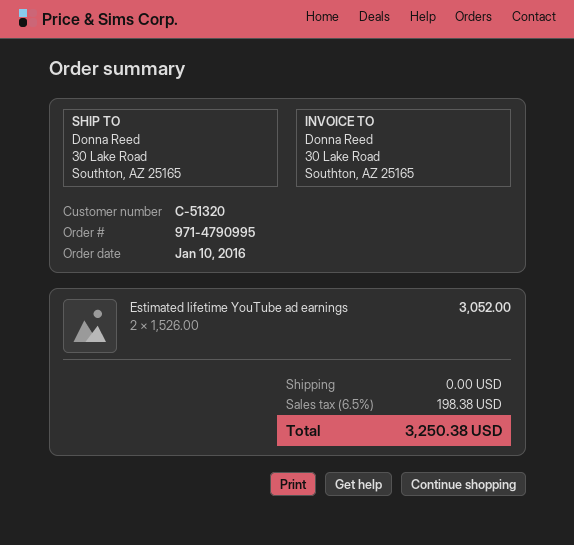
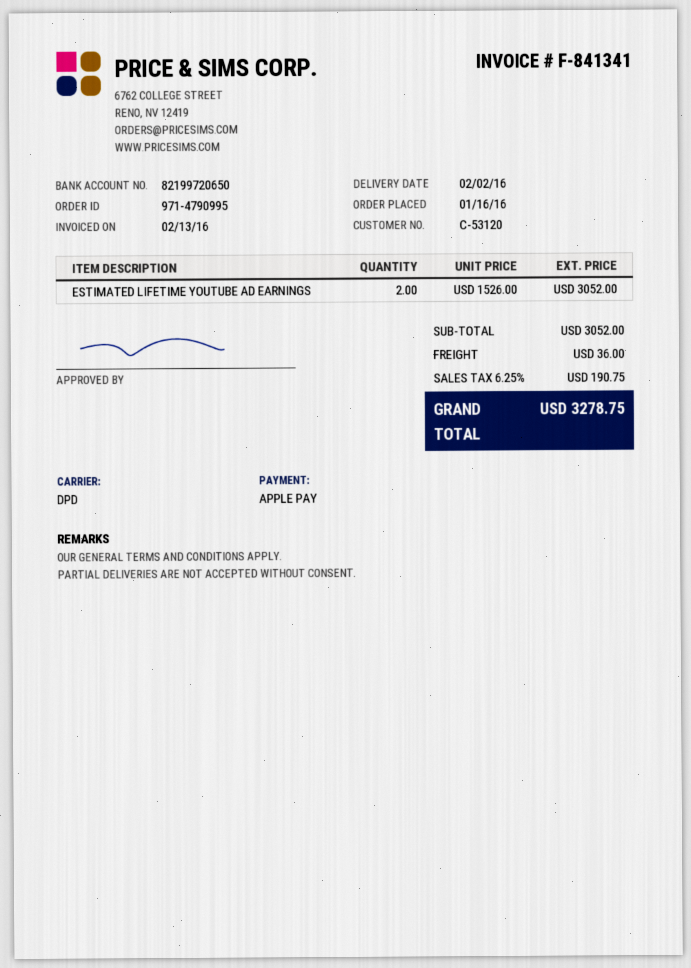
order date: 2016-01-10 -> 2016-01-16
customer number: C-51320 -> C-53120
shipping: 0.00 -> 36.00
tax: 6.5% = 198.38 -> 6.25% = 190.75
total: 3250.38 -> 3278.75

